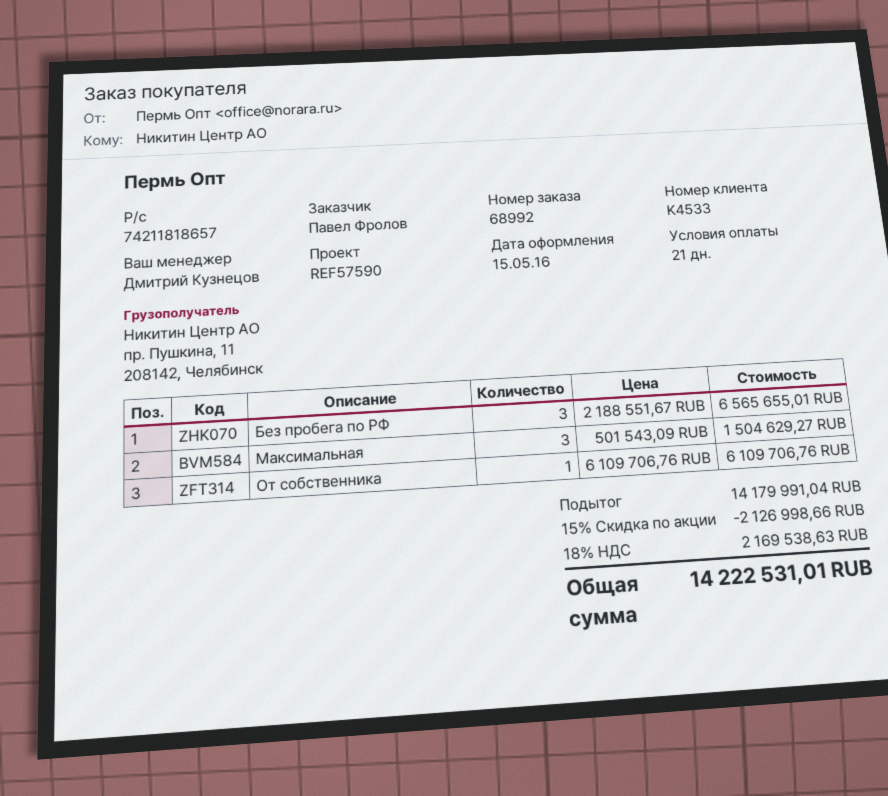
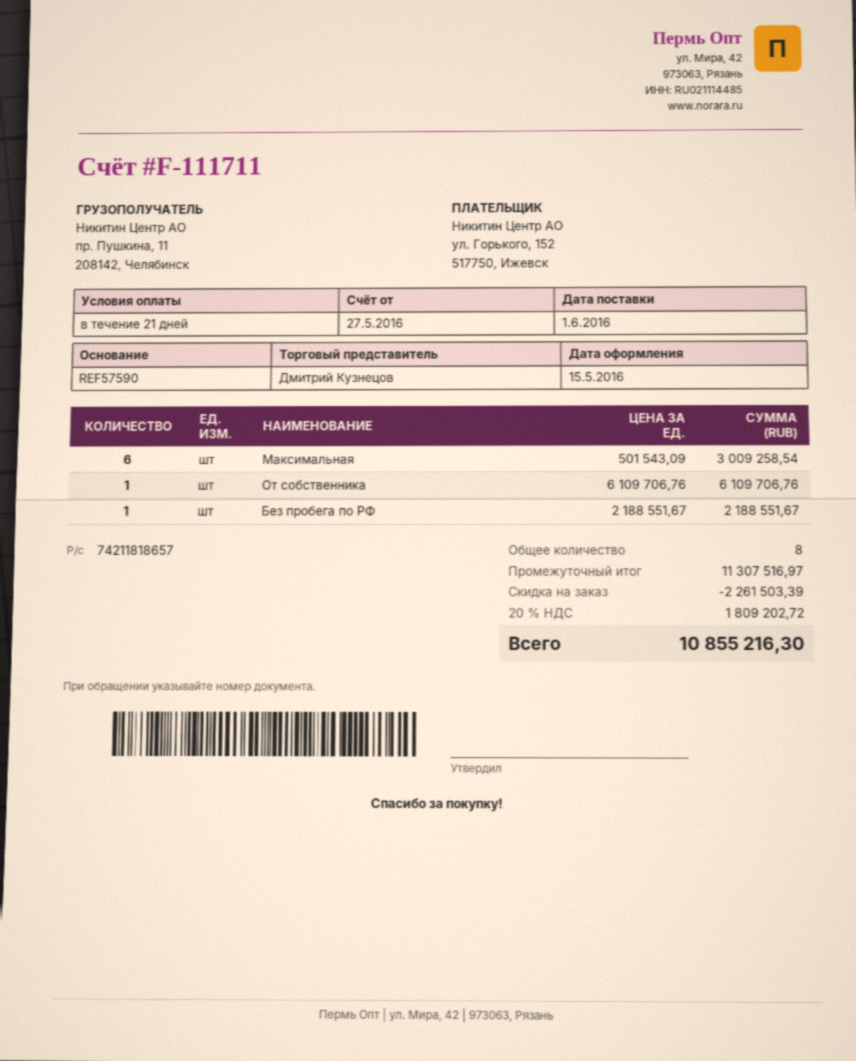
Без пробега по РФ: 3 x 2188551.67 = 6565655.01 -> 1 x 2188551.67 = 2188551.67
Максимальная: 3 x 501543.09 = 1504629.27 -> 6 x 501543.09 = 3009258.54
subtotal: 14179991.04 -> 11307516.97
discount: 2126998.66 -> 2261503.39
tax: 18% = 2169538.63 -> 20% = 1809202.72
total: 14222531.01 -> 10855216.30

